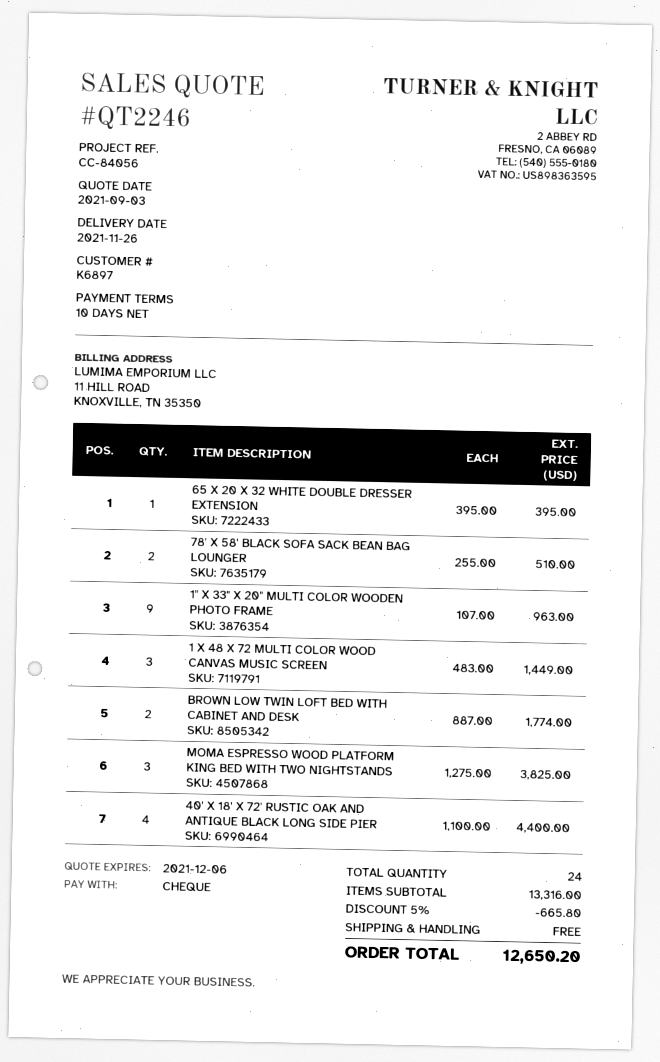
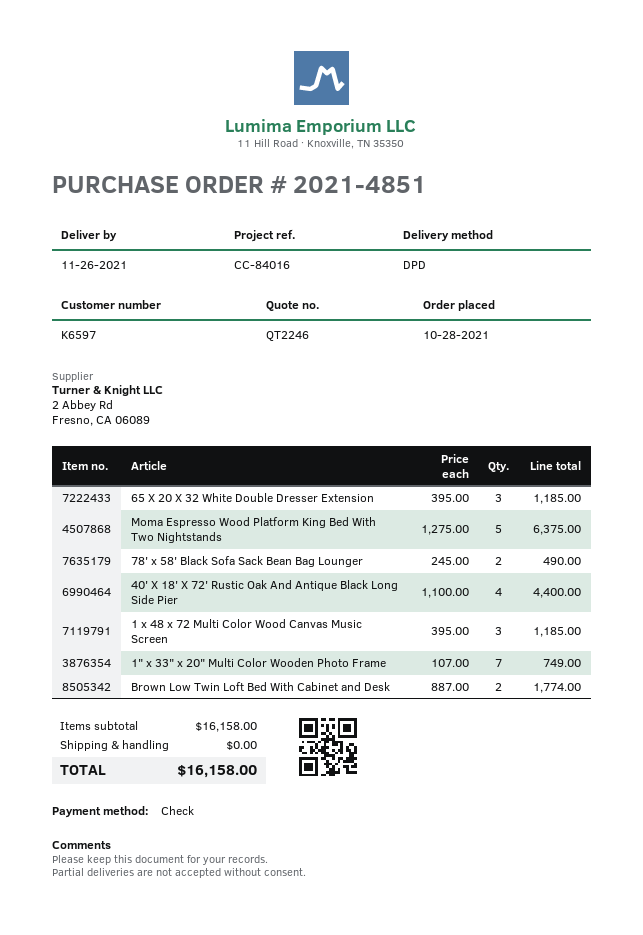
customer number: K6897 -> K6597
reference: CC-84056 -> CC-84016
65 X 20 X 32 WHITE DOUBLE DRESSER EXTENSION: 1 x 395.00 = 395.00 -> 3 x 395.00 = 1185.00
78' X 58' BLACK SOFA SACK BEAN BAG LOUNGER: 2 x 255.00 = 510.00 -> 2 x 245.00 = 490.00
1" X 33" X 20" MULTI COLOR WOODEN PHOTO FRAME: 9 x 107.00 = 963.00 -> 7 x 107.00 = 749.00
1 X 48 X 72 MULTI COLOR WOOD CANVAS MUSIC SCREEN: 3 x 483.00 = 1449.00 -> 3 x 395.00 = 1185.00
MOMA ESPRESSO WOOD PLATFORM KING BED WITH TWO NIGHTSTANDS: 3 x 1275.00 = 3825.00 -> 5 x 1275.00 = 6375.00
subtotal: 13316.00 -> 16158.00
discount: 5% = 665.80 -> none
total: 12650.20 -> 16158.00

